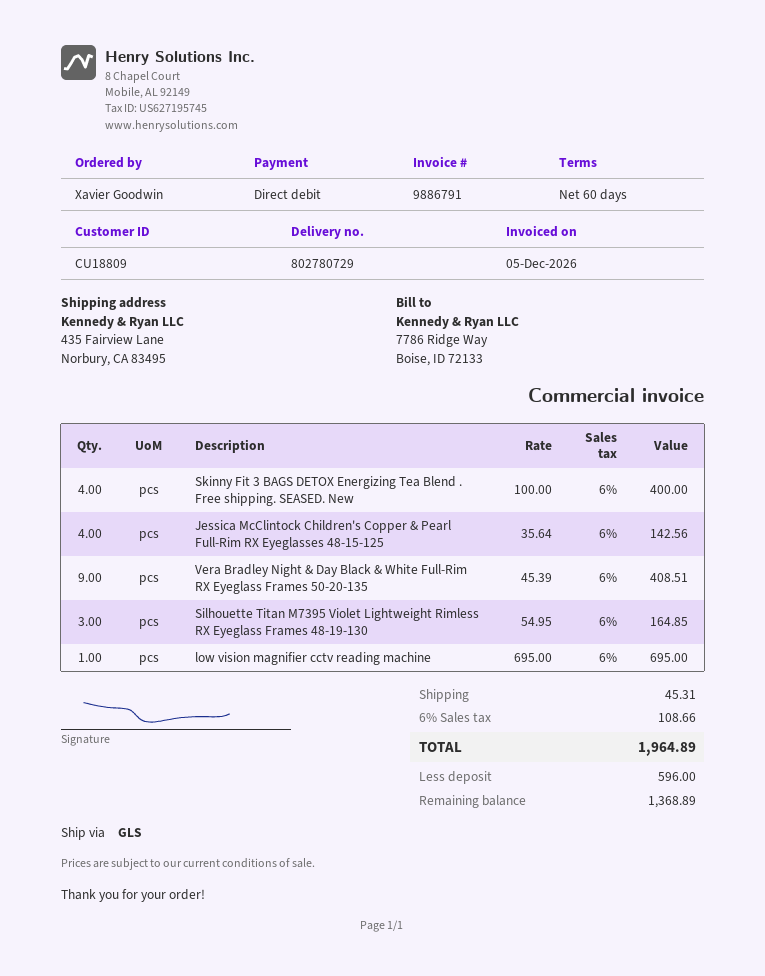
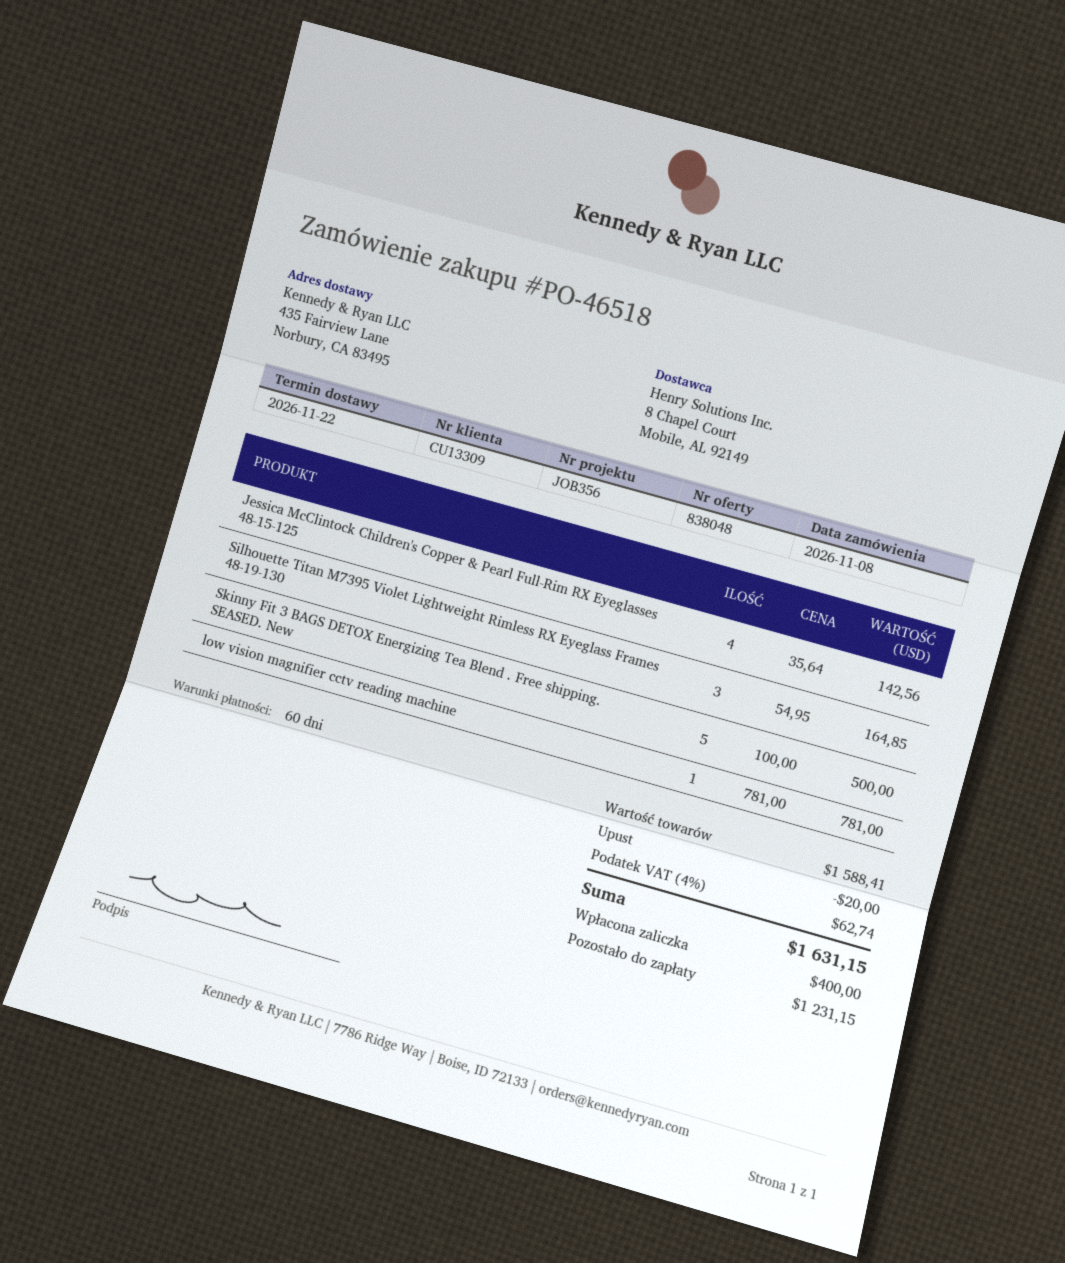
customer number: CU18809 -> CU13309
Skinny Fit 3 BAGS DETOX Energizing Tea Blend . Free shipping. SEASED. New: 4 x 100.00 = 400.00 -> 5 x 100.00 = 500.00
Vera Bradley Night & Day Black & White Full-Rim RX Eyeglass Frames 50-20-135: 9 x 45.39 = 408.51 -> none
low vision magnifier cctv reading machine: 1 x 695.00 = 695.00 -> 1 x 781.00 = 781.00
discount: none -> 20.00
shipping: 45.31 -> none
tax: 6% = 108.66 -> 4% = 62.74
total: 1964.89 -> 1631.15
deposit: 596.00 -> 400.00
balance: 1368.89 -> 1231.15

